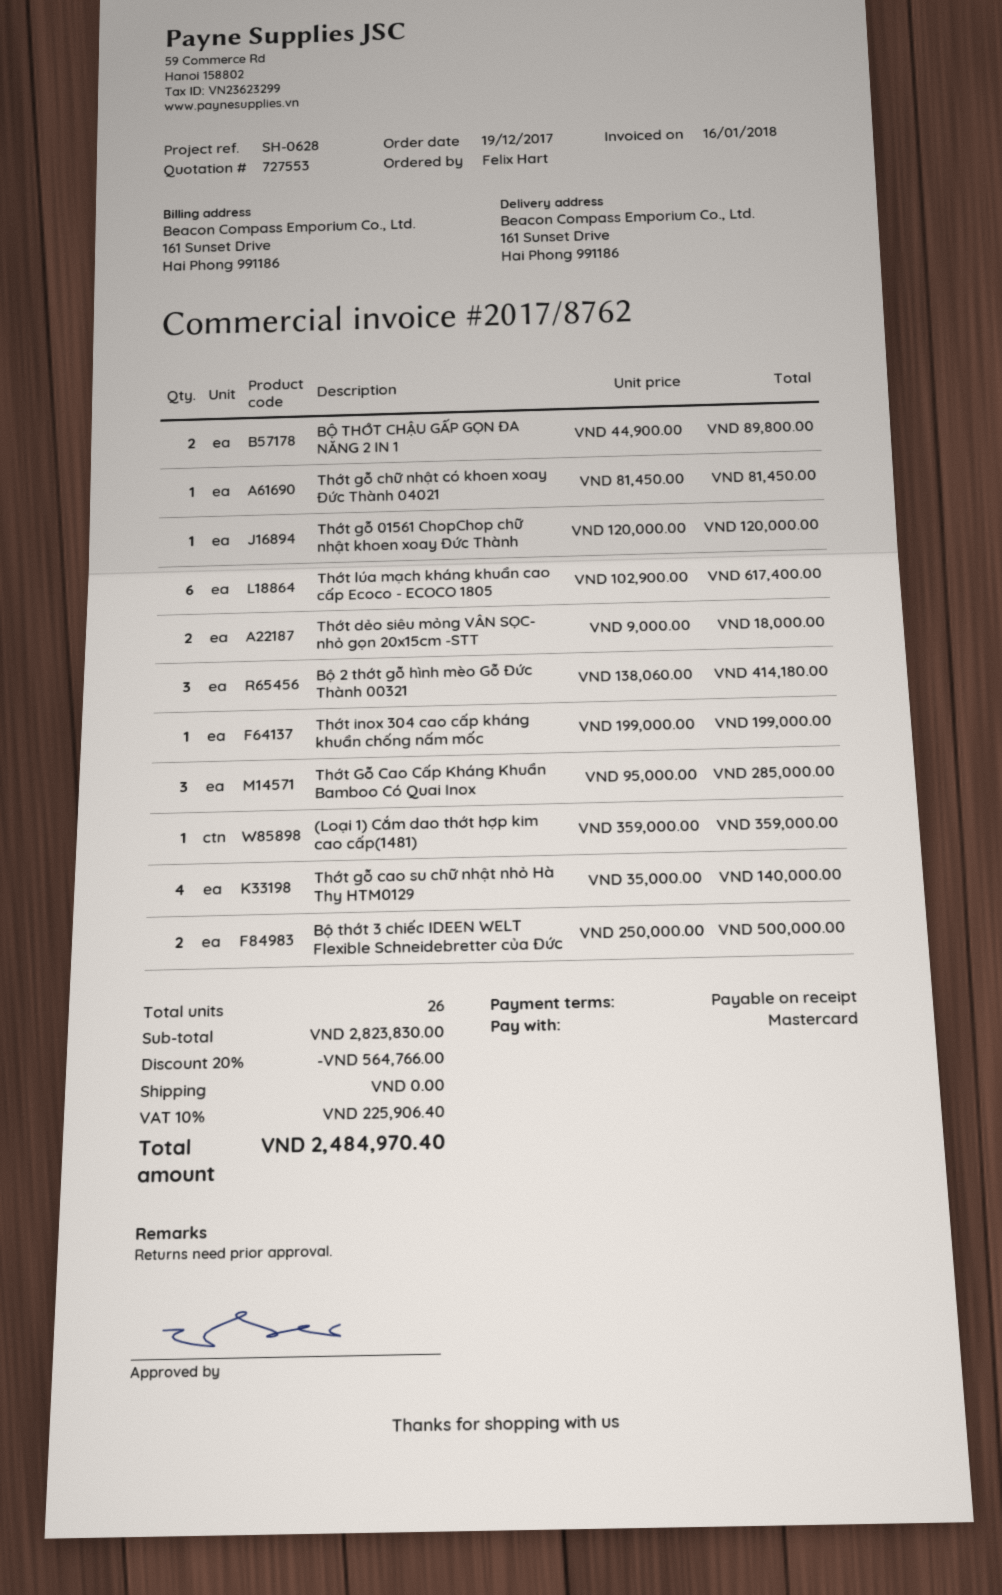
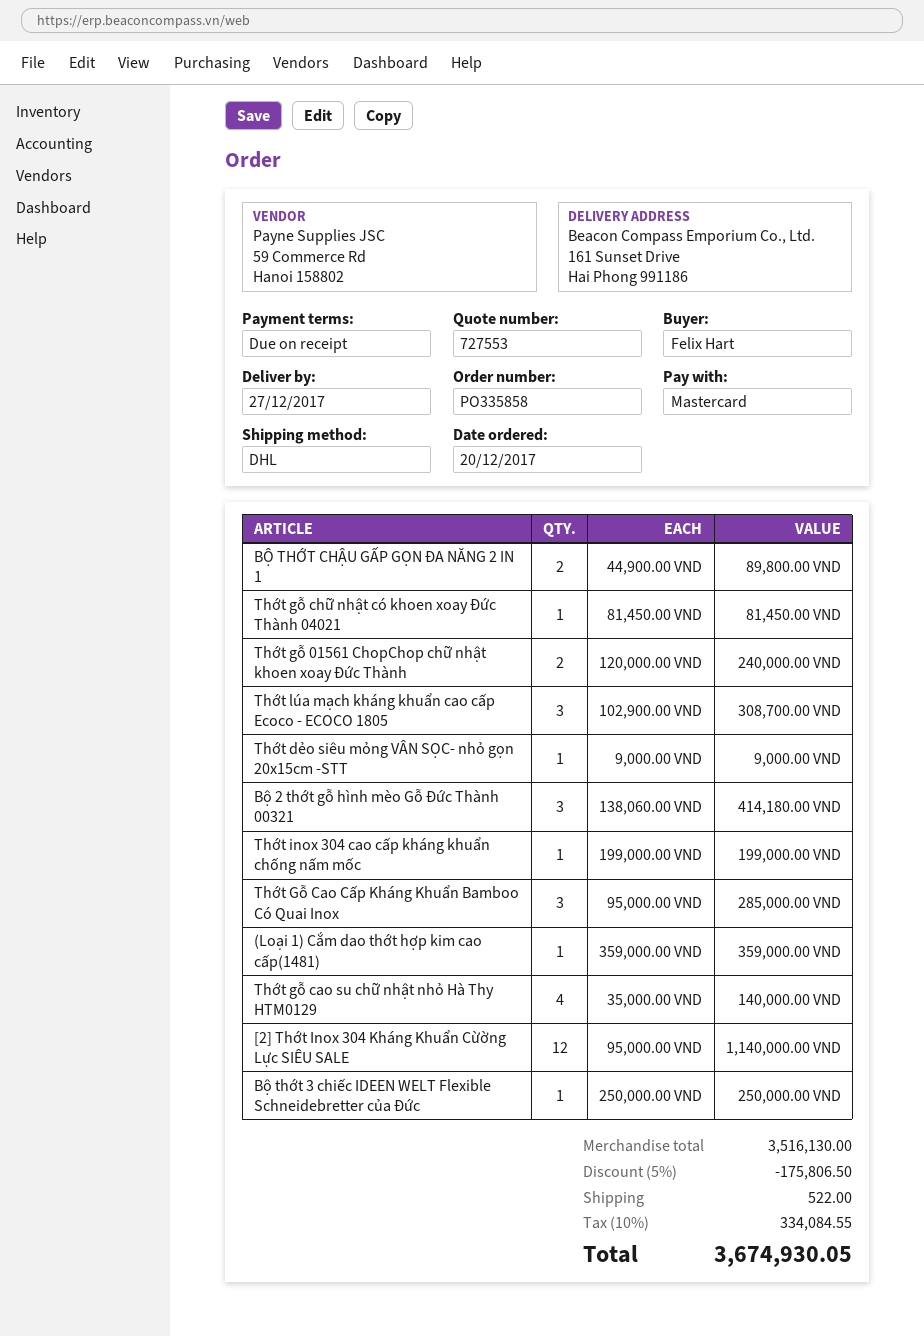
order date: 2017-12-19 -> 2017-12-20
Thớt gỗ 01561 ChopChop chữ nhật khoen xoay Đức Thành: 1 x 120000.00 = 120000.00 -> 2 x 120000.00 = 240000.00
Thớt lúa mạch kháng khuẩn cao cấp Ecoco - ECOCO 1805: 6 x 102900.00 = 617400.00 -> 3 x 102900.00 = 308700.00
Thớt dẻo siêu mỏng VÂN SỌC- nhỏ gọn 20x15cm -STT: 2 x 9000.00 = 18000.00 -> 1 x 9000.00 = 9000.00
Bộ thớt 3 chiếc IDEEN WELT Flexible Schneidebretter của Đức: 2 x 250000.00 = 500000.00 -> 1 x 250000.00 = 250000.00
[2] Thớt Inox 304 Kháng Khuẩn Cừờng Lực SIÊU SALE: none -> 12 x 95000.00 = 1140000.00
subtotal: 2823830.00 -> 3516130.00
discount: 20% = 564766.00 -> 5% = 175806.50
shipping: 0.00 -> 522.00
tax: 10% = 225906.40 -> 10% = 334084.55
total: 2484970.40 -> 3674930.05

